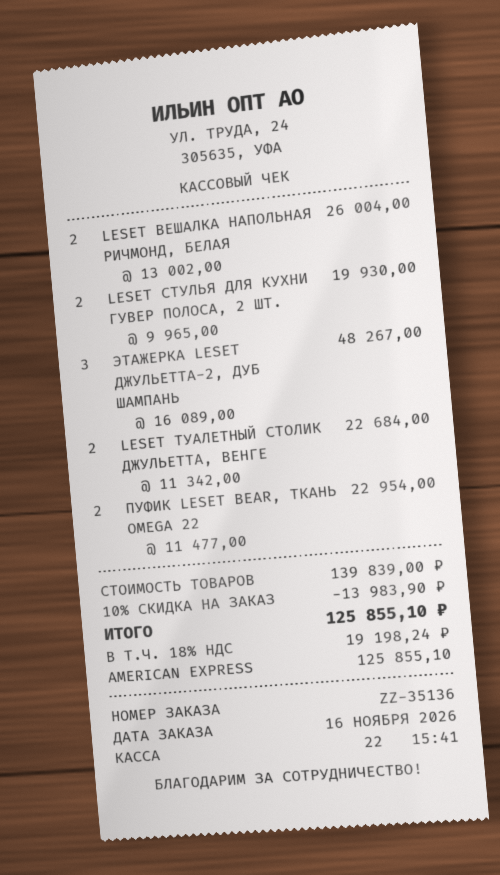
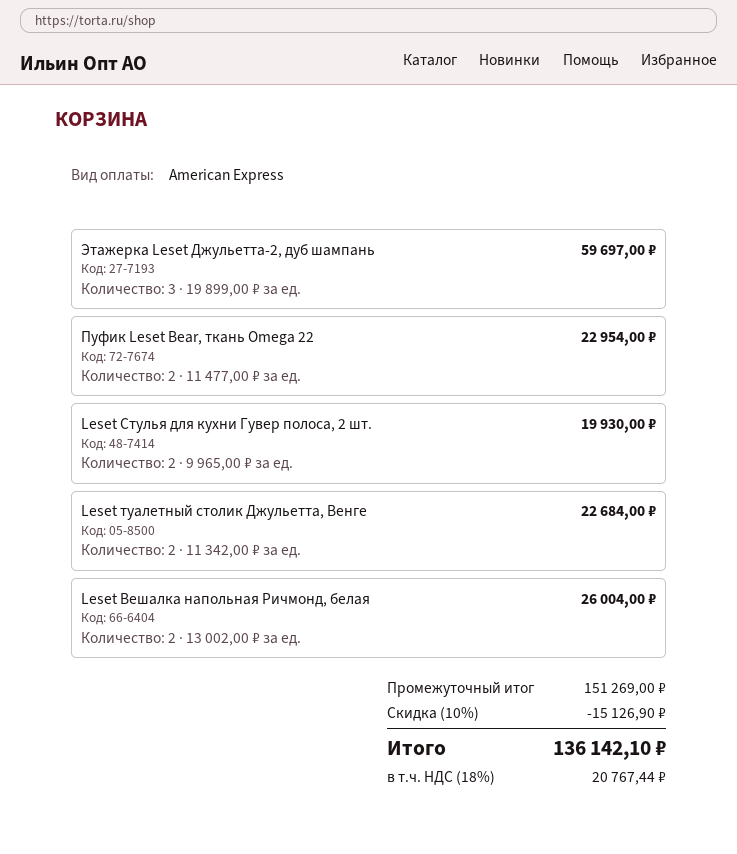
ЭТАЖЕРКА LESET ДЖУЛЬЕТТА-2, ДУБ ШАМПАНЬ: 3 x 16089.00 = 48267.00 -> 3 x 19899.00 = 59697.00
subtotal: 139839.00 -> 151269.00
discount: 10% = 13983.90 -> 10% = 15126.90
tax: 18% = 19198.24 -> 18% = 20767.44
total: 125855.10 -> 136142.10

